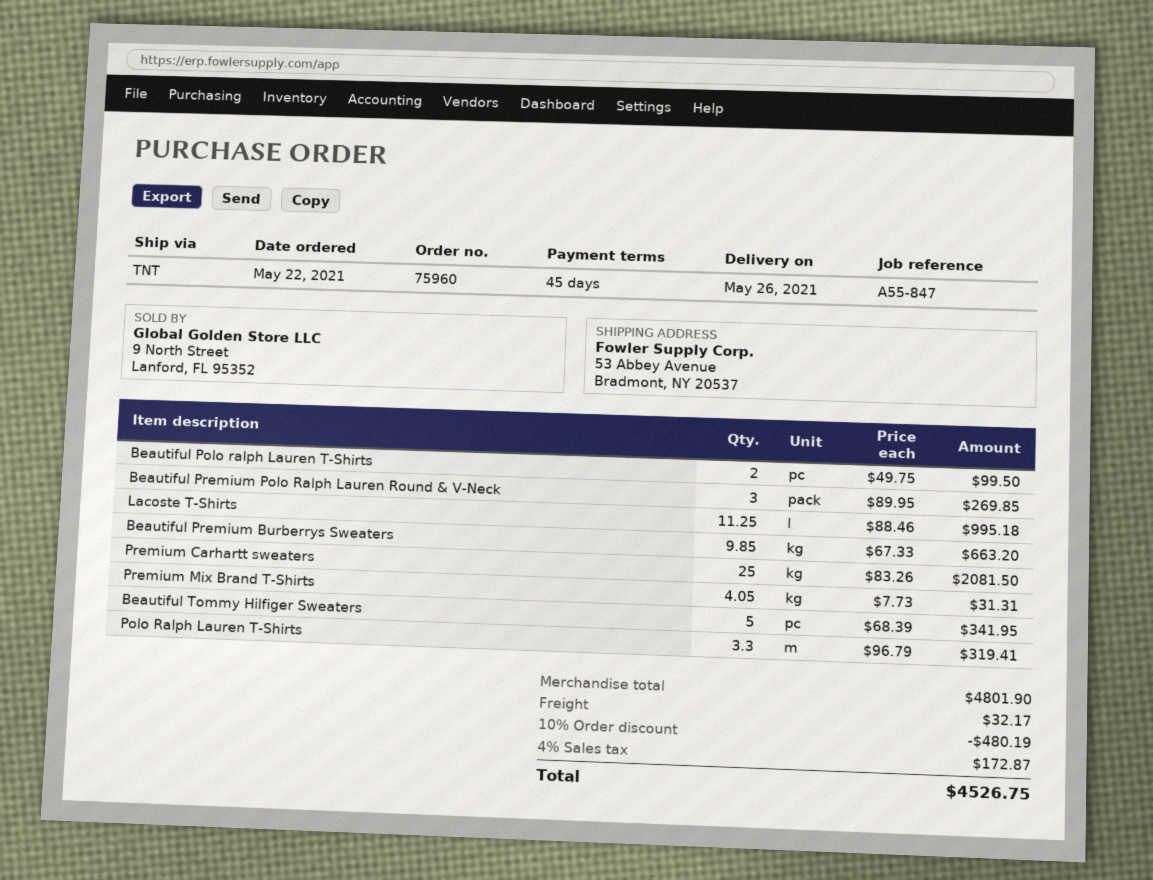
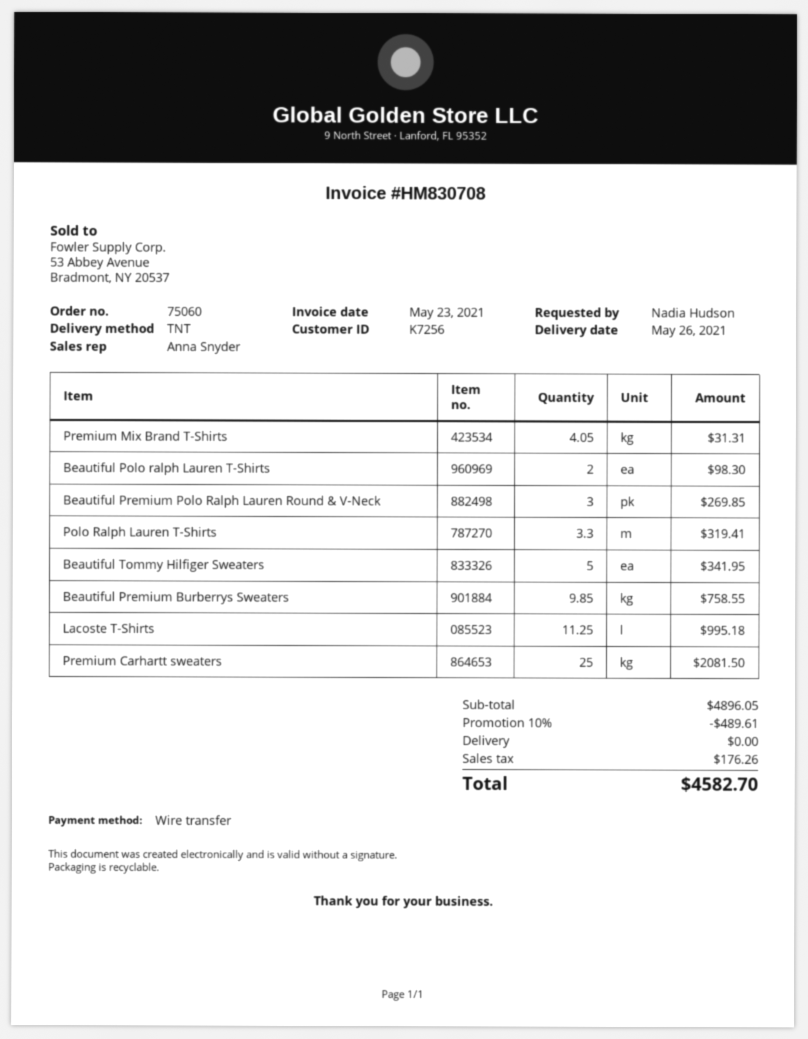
order number: 75960 -> 75060
Beautiful Polo ralph Lauren T-Shirts: 2 for 99.50 -> 2 for 98.30
Beautiful Premium Burberrys Sweaters: 9.85 for 663.20 -> 9.85 for 758.55
subtotal: 4801.90 -> 4896.05
discount: 10% = 480.19 -> 10% = 489.61
shipping: 32.17 -> 0.00
tax: 172.87 -> 176.26
total: 4526.75 -> 4582.70

